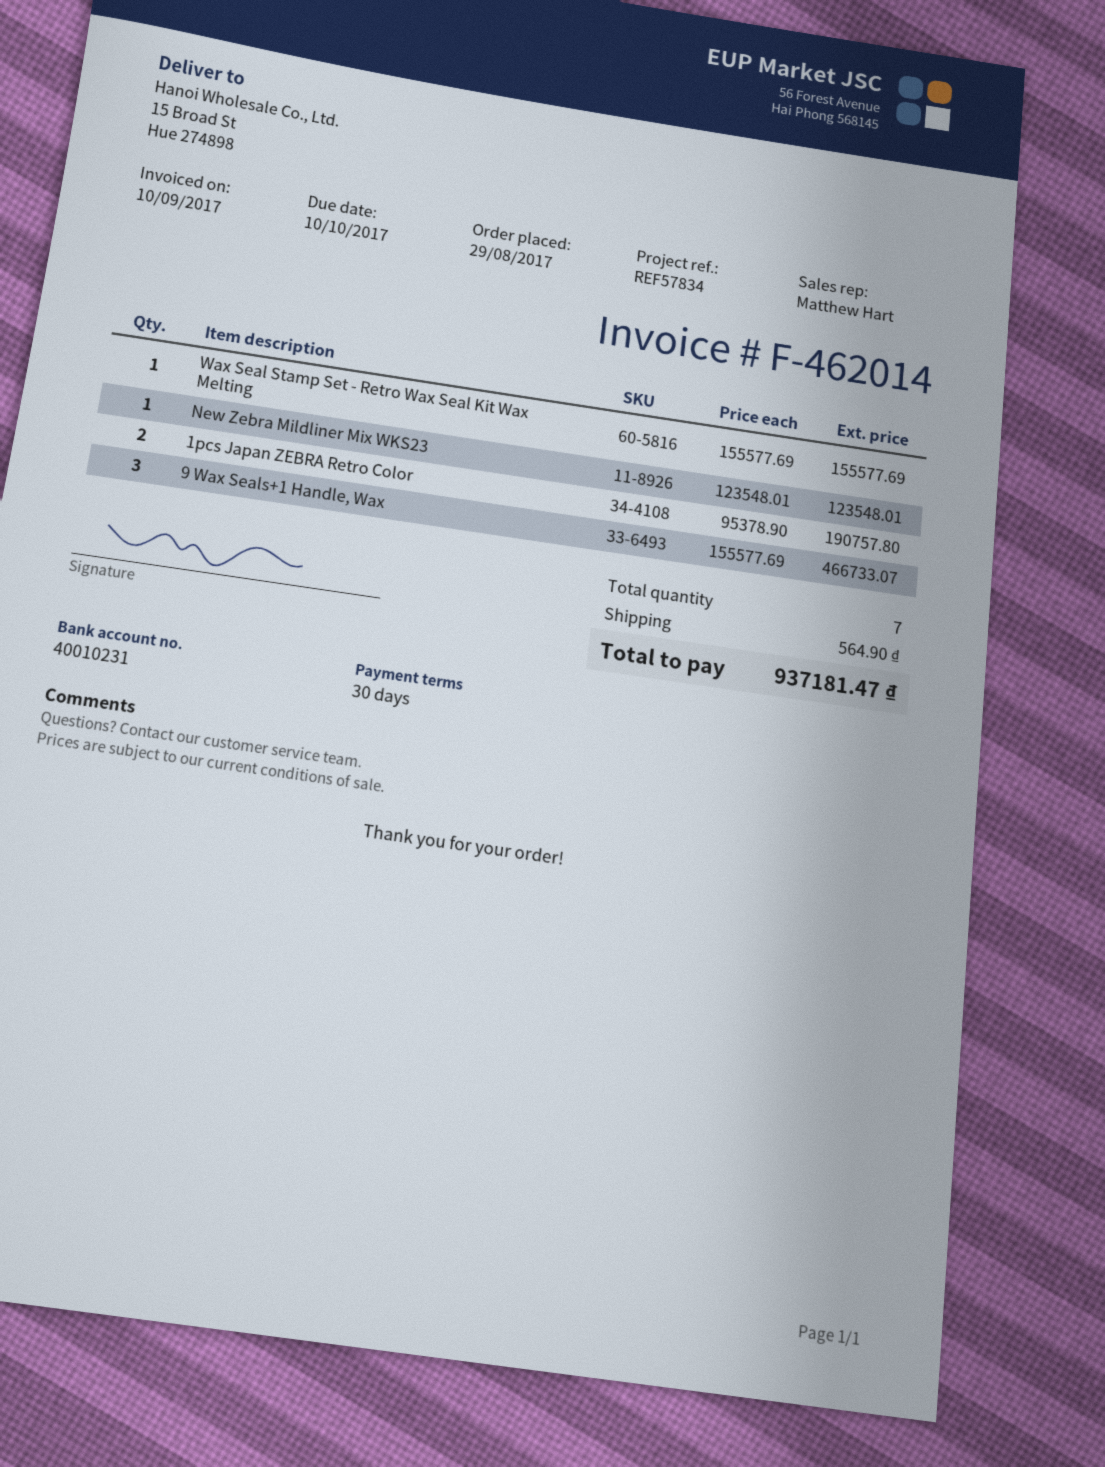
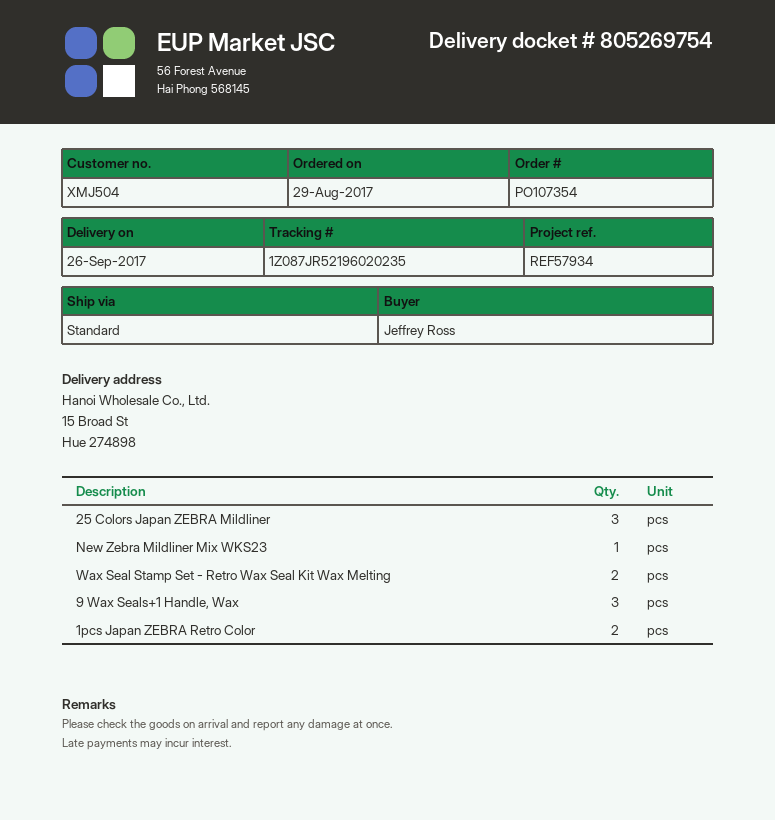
reference: REF57834 -> REF57934
Wax Seal Stamp Set - Retro Wax Seal Kit Wax Melting: 1 -> 2
25 Colors Japan ZEBRA Mildliner: none -> 3

